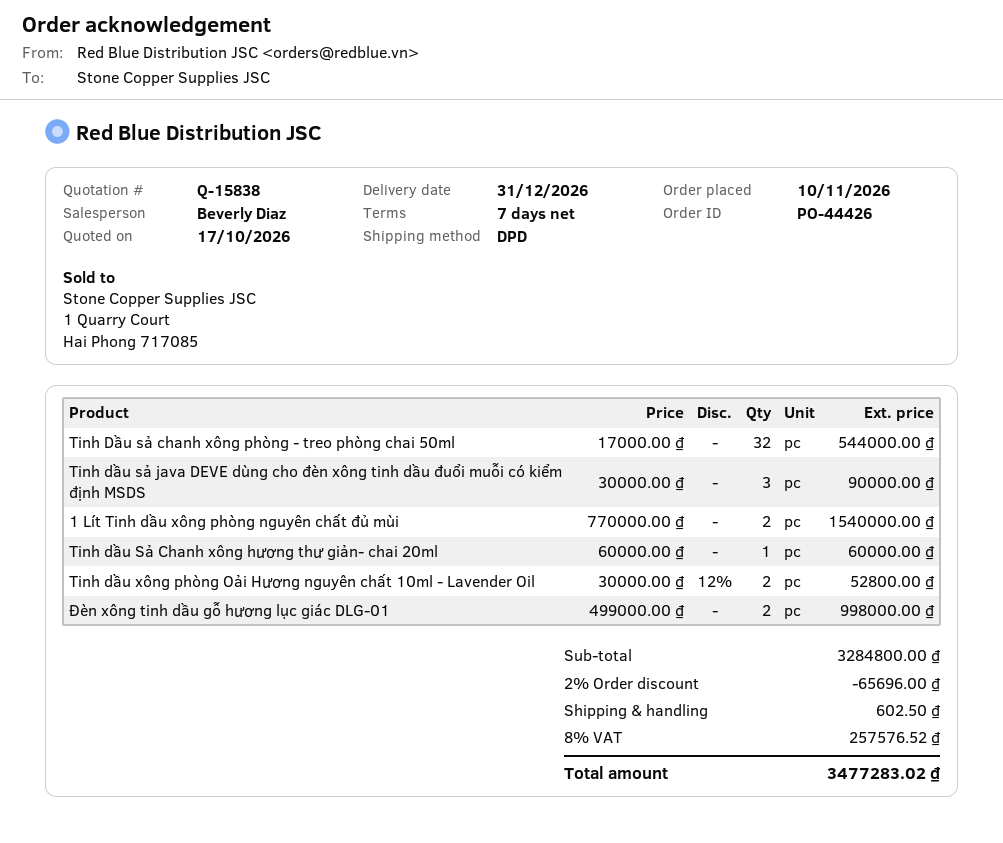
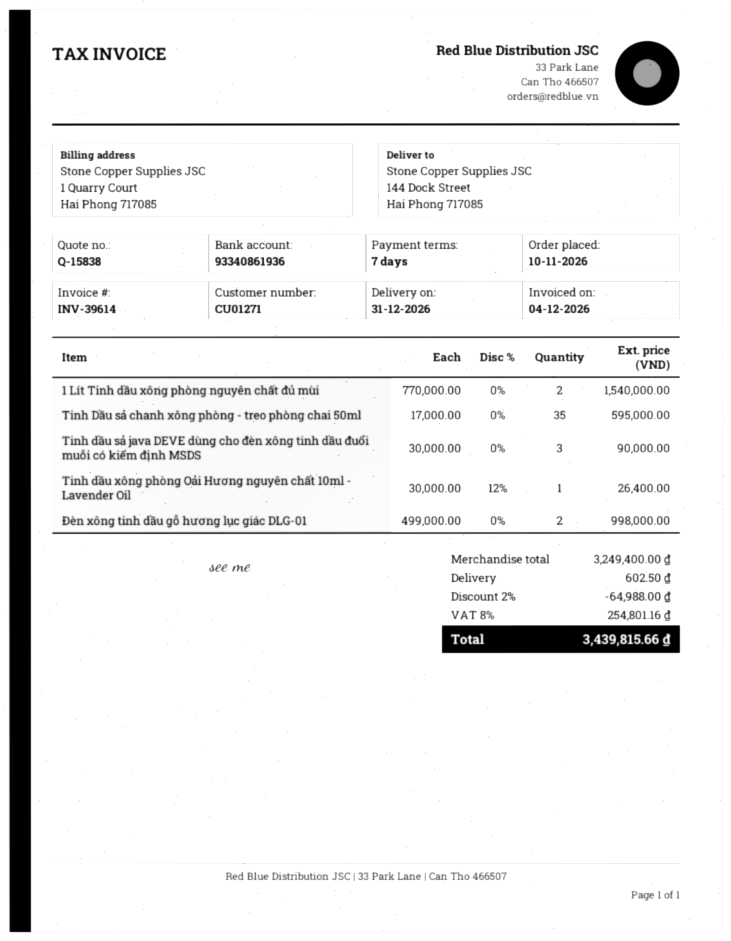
Tinh Dầu sả chanh xông phòng - treo phòng chai 50ml: 32 x 17000.00 = 544000.00 -> 35 x 17000.00 = 595000.00
Tinh dầu Sả Chanh xông hương thư giản- chai 20ml: 1 x 60000.00 = 60000.00 -> none
Tinh dầu xông phòng Oải Hương nguyên chất 10ml - Lavender Oil: 2 x 30000.00 - 12% = 52800.00 -> 1 x 30000.00 - 12% = 26400.00
subtotal: 3284800.00 -> 3249400.00
discount: 2% = 65696.00 -> 2% = 64988.00
tax: 8% = 257576.52 -> 8% = 254801.16
total: 3477283.02 -> 3439815.66

